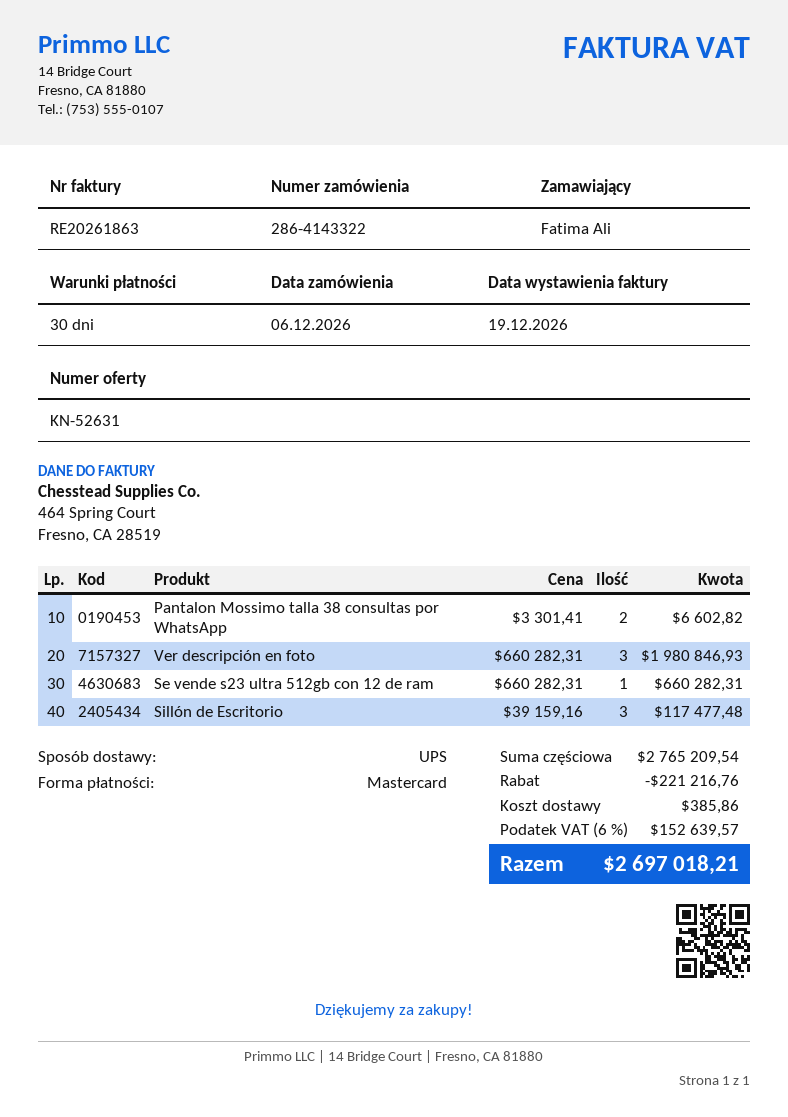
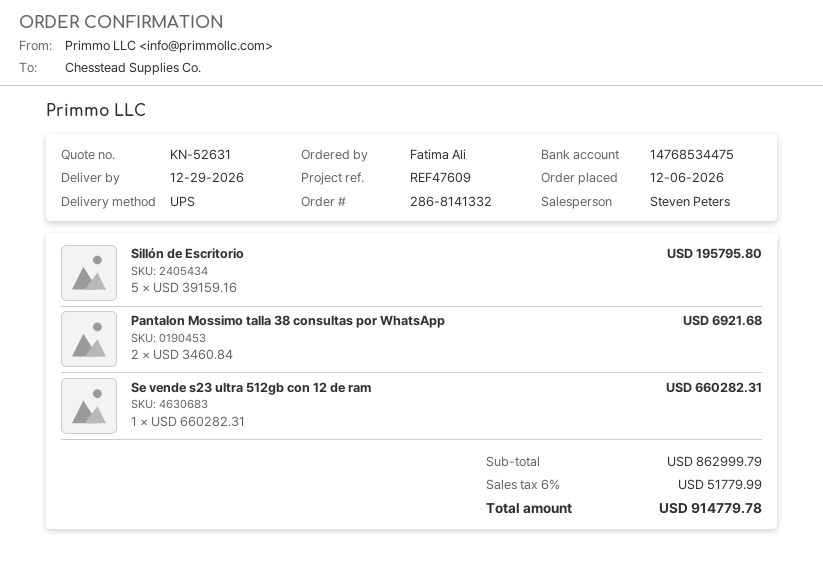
order number: 286-4143322 -> 286-8141332
Pantalon Mossimo talla 38 consultas por WhatsApp: 2 x 3301.41 = 6602.82 -> 2 x 3460.84 = 6921.68
Ver descripción en foto: 3 x 660282.31 = 1980846.93 -> none
Sillón de Escritorio: 3 x 39159.16 = 117477.48 -> 5 x 39159.16 = 195795.80
subtotal: 2765209.54 -> 862999.79
discount: 221216.76 -> none
shipping: 385.86 -> none
tax: 6% = 152639.57 -> 6% = 51779.99
total: 2697018.21 -> 914779.78

